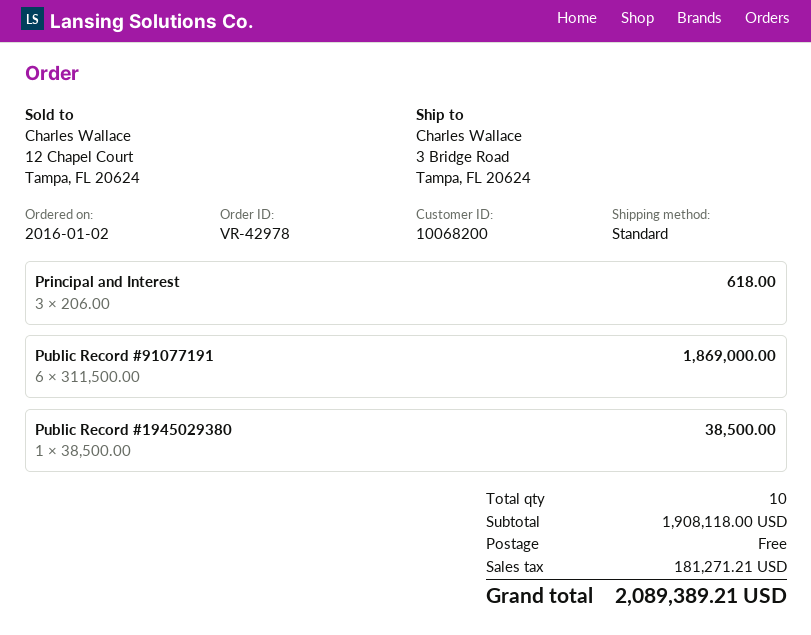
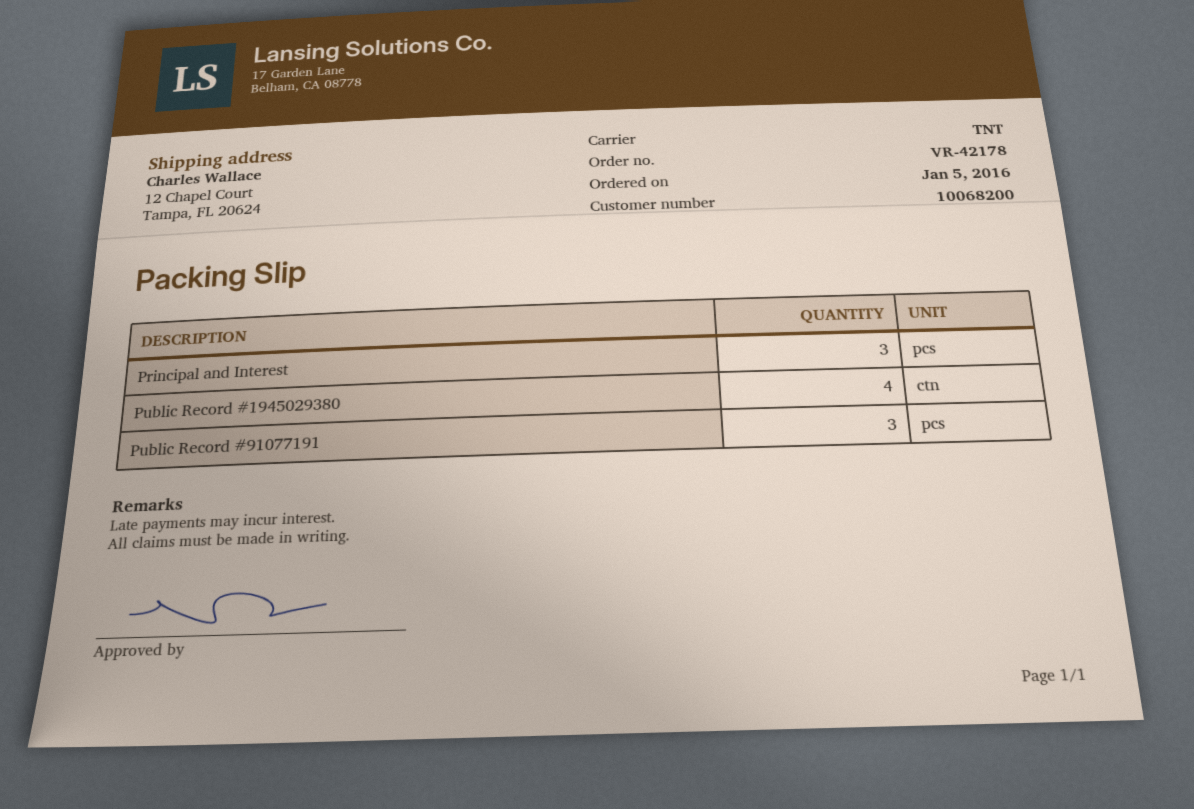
order number: VR-42978 -> VR-42178
order date: 2016-01-02 -> 2016-01-05
shipping method: standard -> TNT
ship to: 3 Bridge Road, Tampa, FL 20624 -> 12 Chapel Court, Tampa, FL 20624
Public Record #91077191: 6 -> 3
Public Record #1945029380: 1 -> 4

